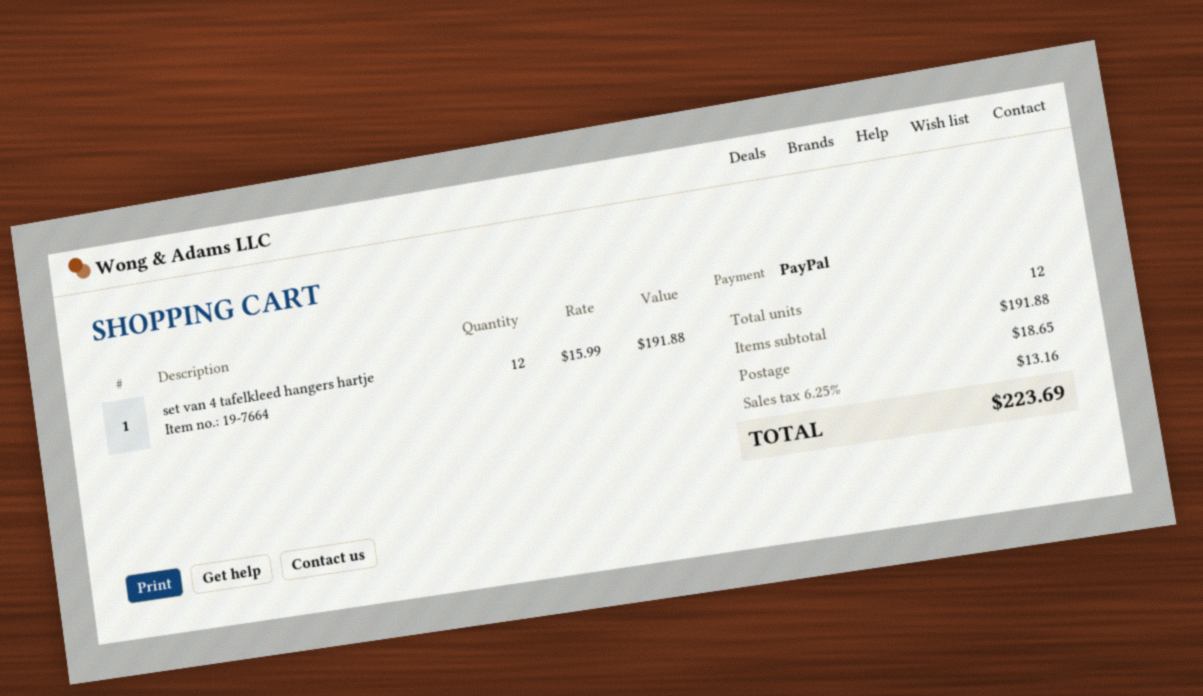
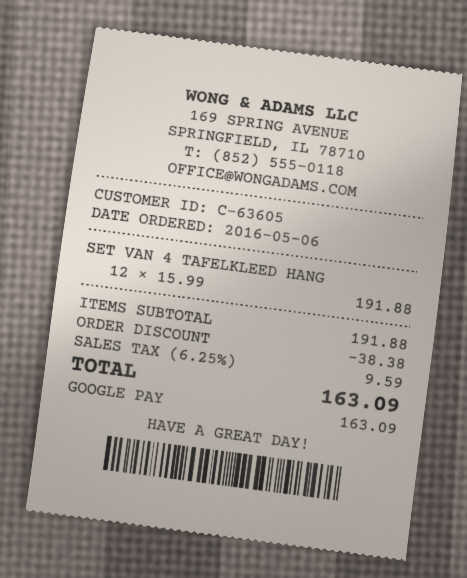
payment method: PayPal -> Google Pay
discount: none -> 38.38
shipping: 18.65 -> none
tax: 6.25% = 13.16 -> 6.25% = 9.59
total: 223.69 -> 163.09

